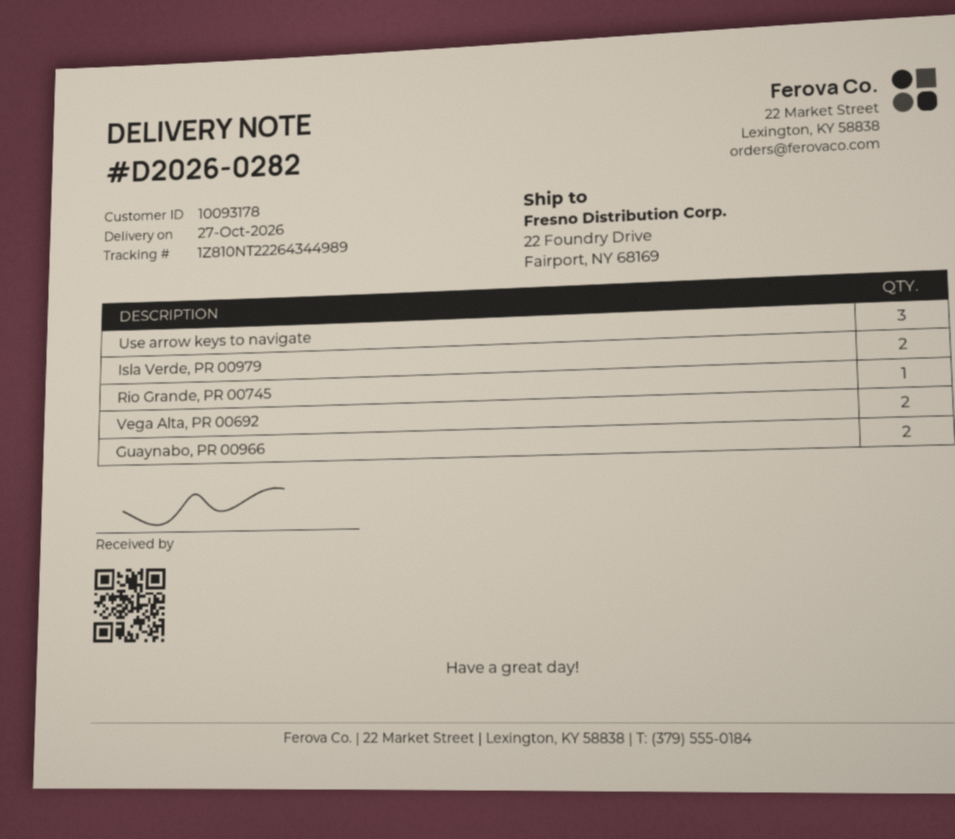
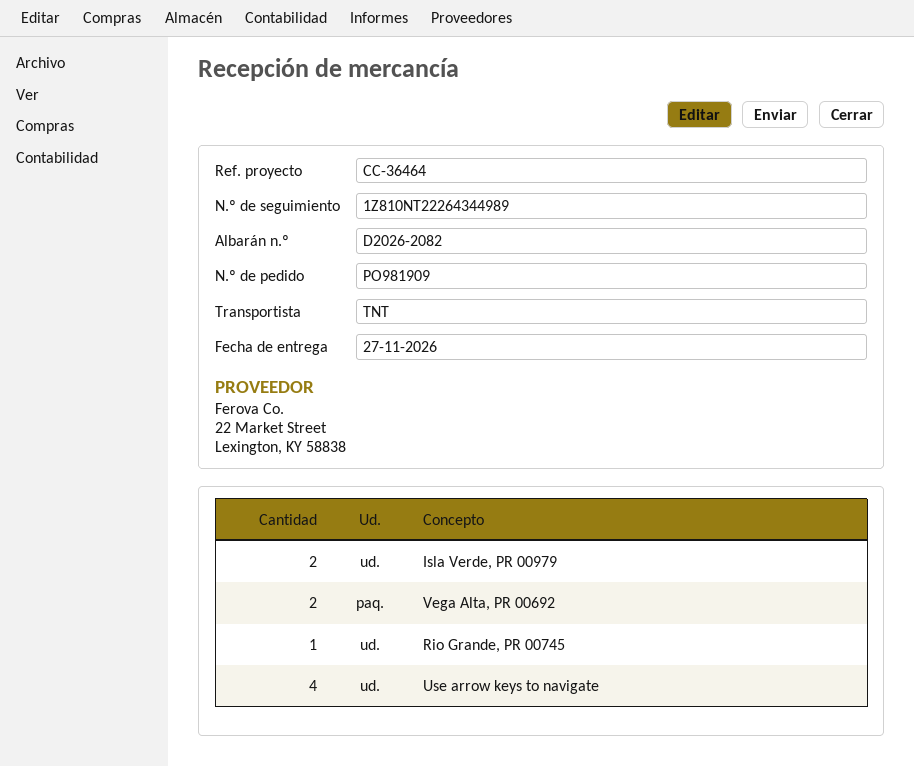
delivery note number: D2026-0282 -> D2026-2082
delivery date: 2026-10-27 -> 2026-11-27
Use arrow keys to navigate: 3 -> 4
Guaynabo, PR 00966: 2 -> none

